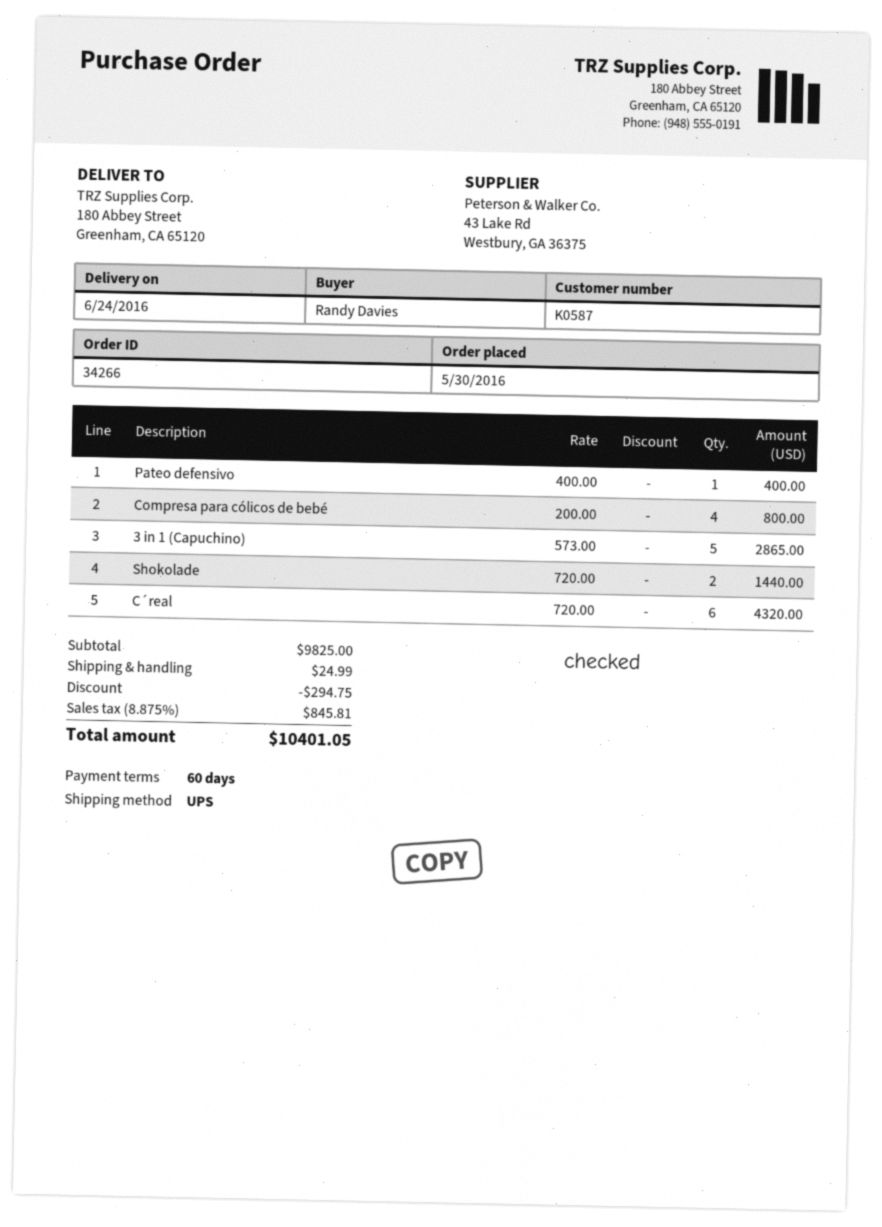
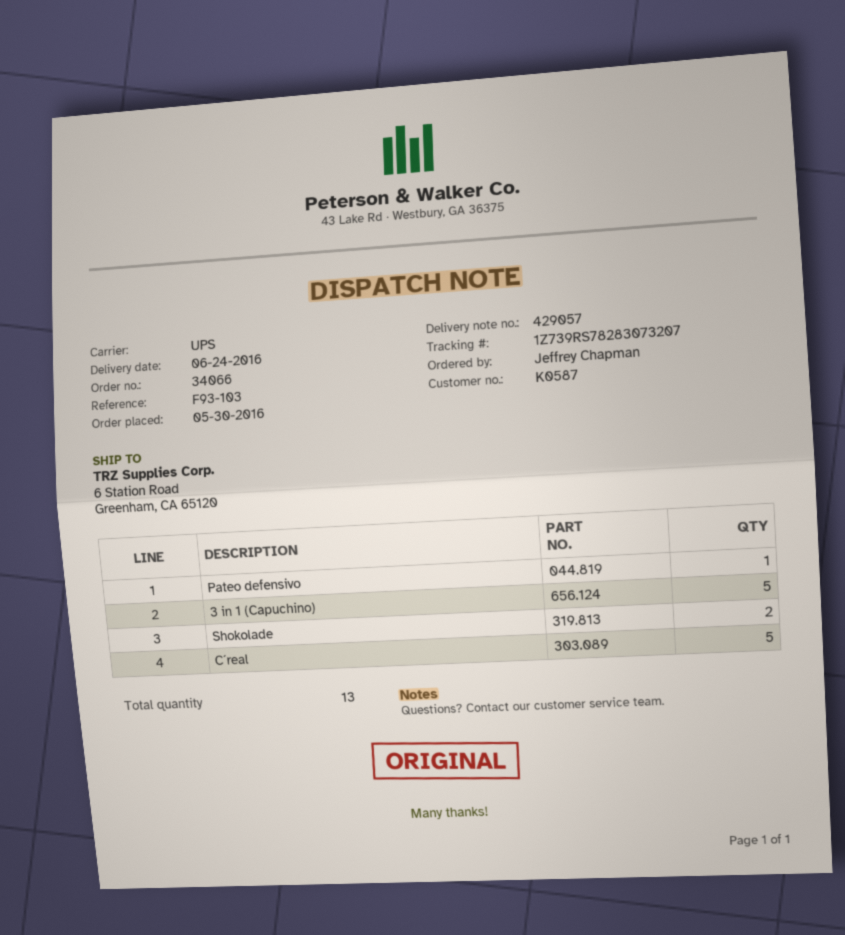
order number: 34266 -> 34066
ordered by: Randy Davies -> Jeffrey Chapman
ship to: 180 Abbey Street, Greenham, CA 65120 -> 6 Station Road, Greenham, CA 65120
Compresa para cólicos de bebé: 4 -> none
C´real: 6 -> 5

